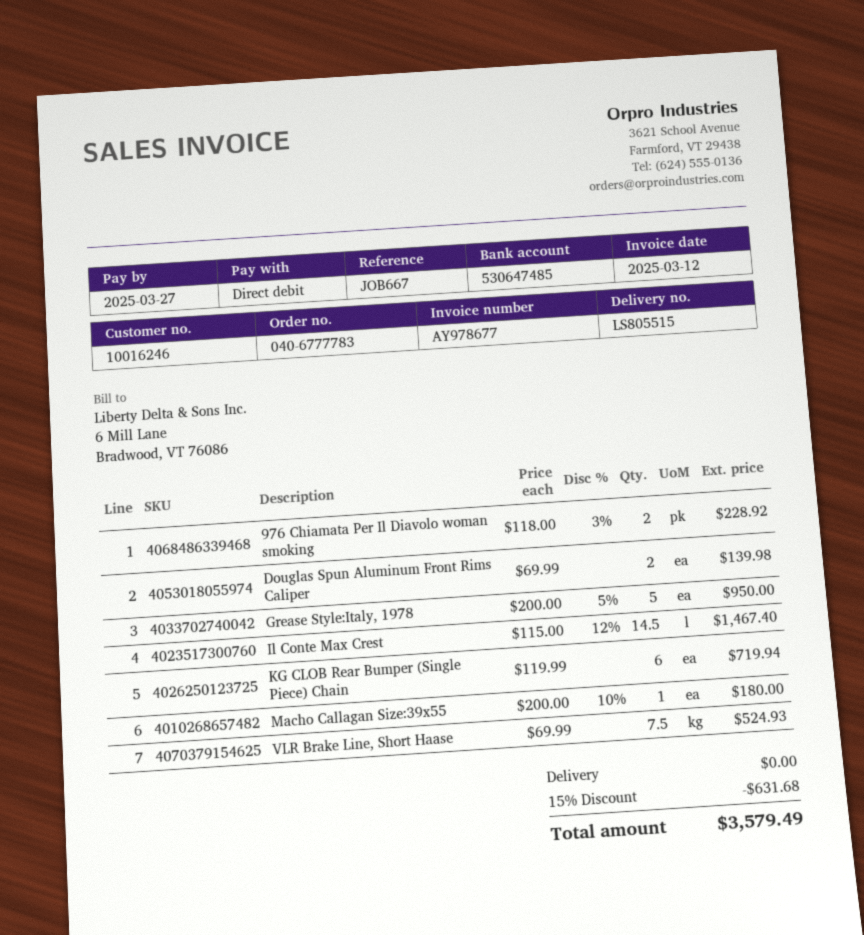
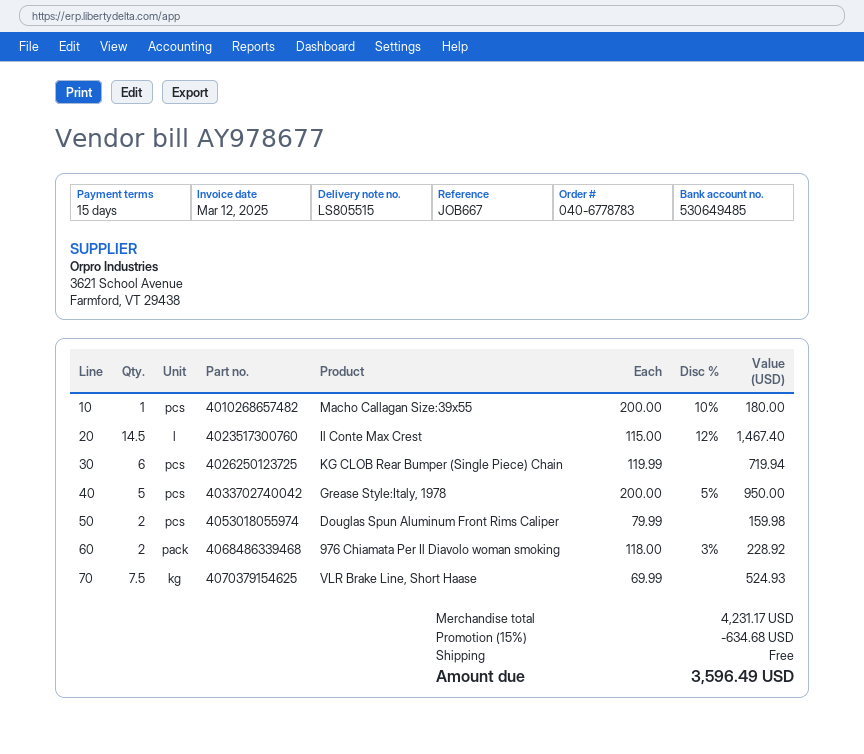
order number: 040-6777783 -> 040-6778783
bank account: 530647485 -> 530649485
Douglas Spun Aluminum Front Rims Caliper: 2 x 69.99 = 139.98 -> 2 x 79.99 = 159.98
discount: 15% = 631.68 -> 15% = 634.68
total: 3579.49 -> 3596.49

